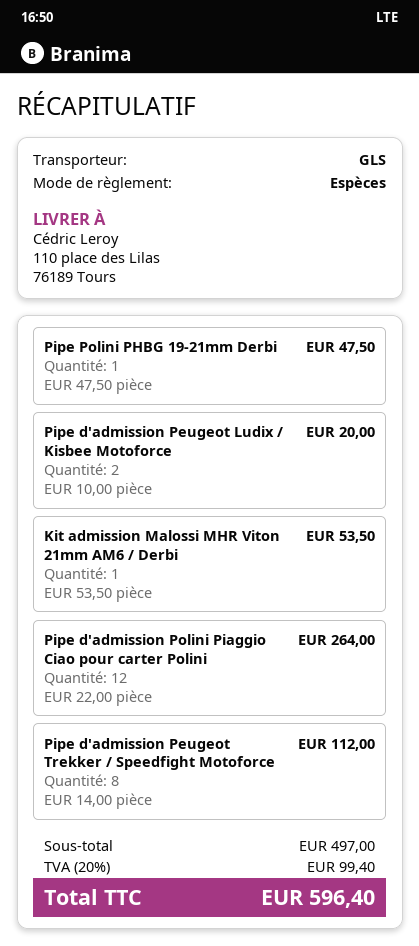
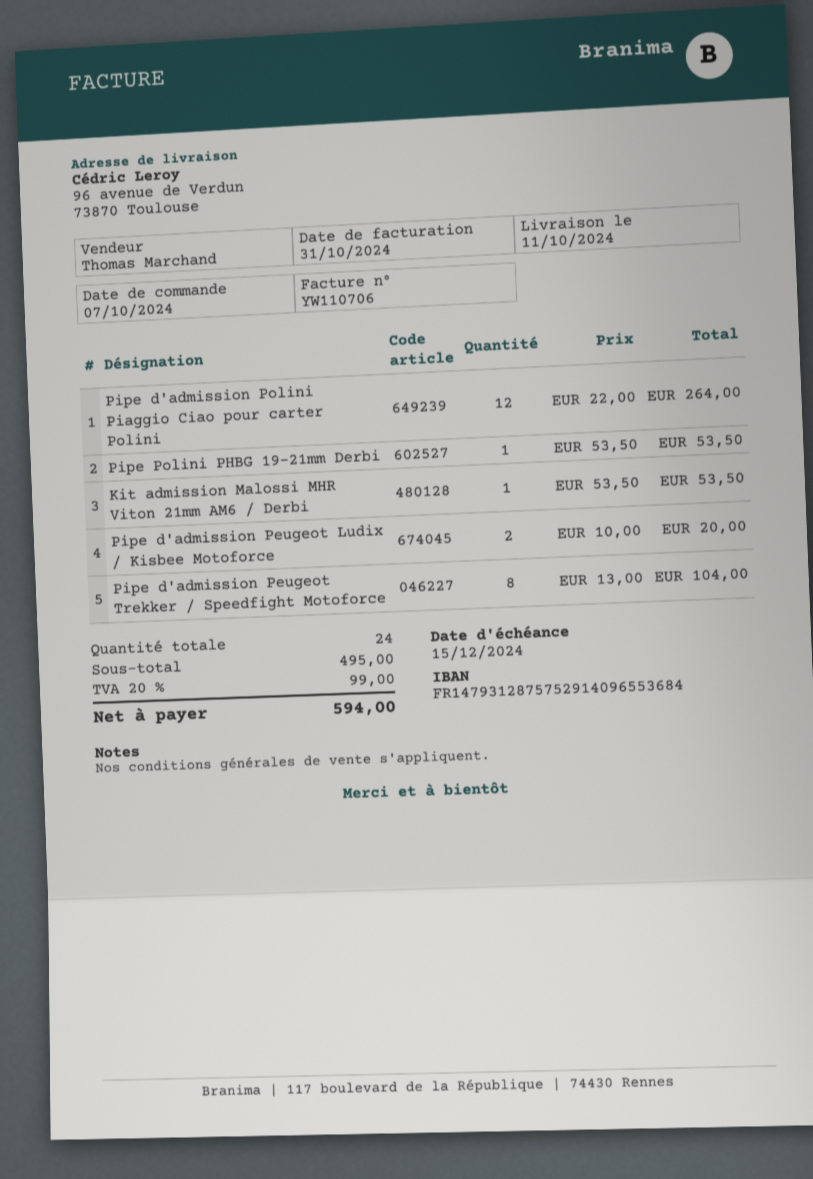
ship to: 110 place des Lilas, 76189 Tours -> 96 avenue de Verdun, 73870 Toulouse
Pipe Polini PHBG 19-21mm Derbi: 1 x 47.50 = 47.50 -> 1 x 53.50 = 53.50
Pipe d'admission Peugeot Trekker / Speedfight Motoforce: 8 x 14.00 = 112.00 -> 8 x 13.00 = 104.00
subtotal: 497.00 -> 495.00
tax: 20% = 99.40 -> 20% = 99.00
total: 596.40 -> 594.00

